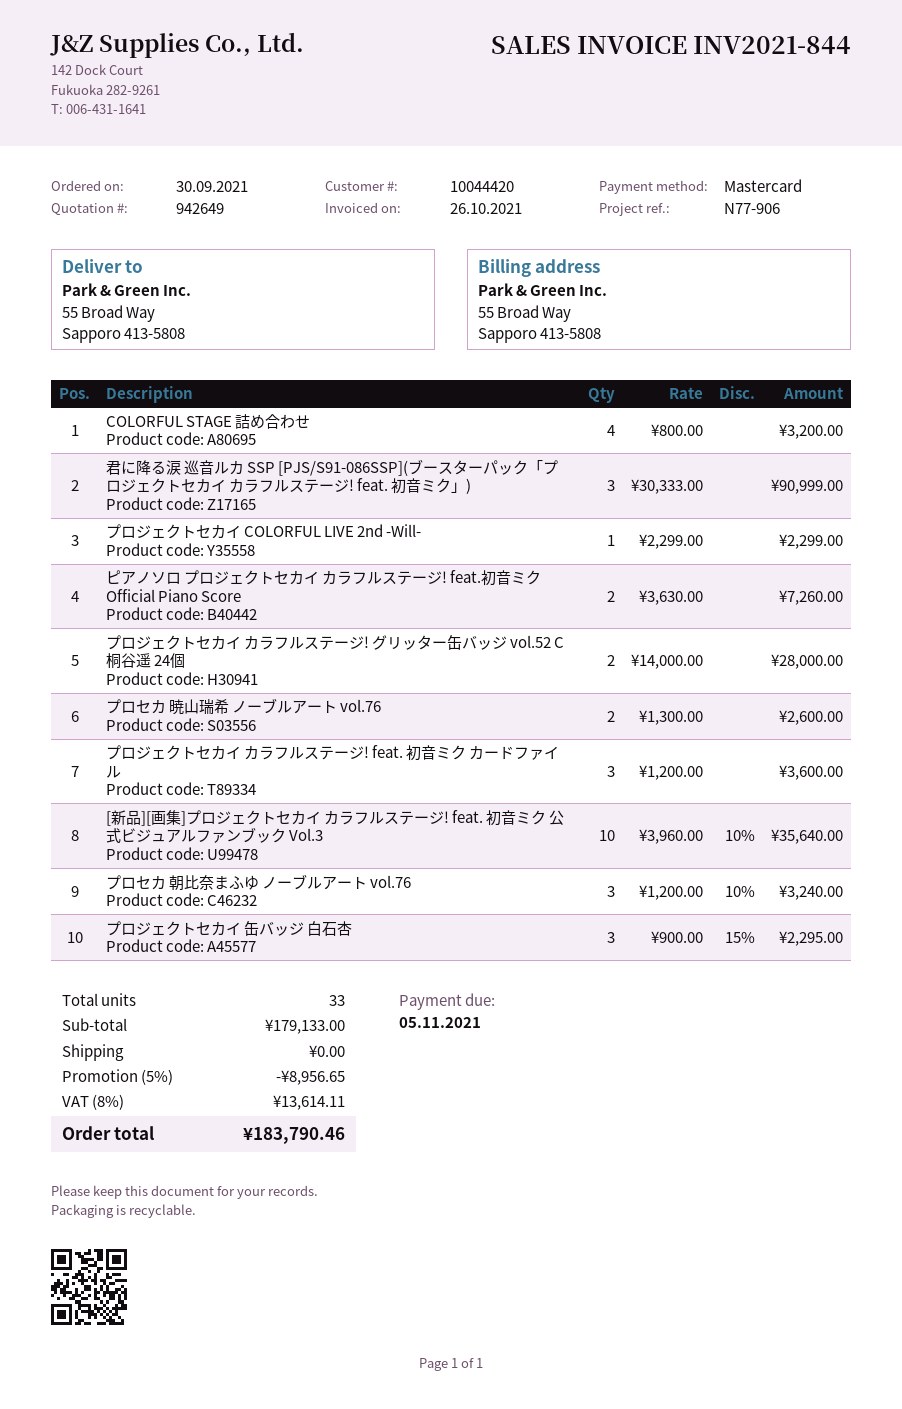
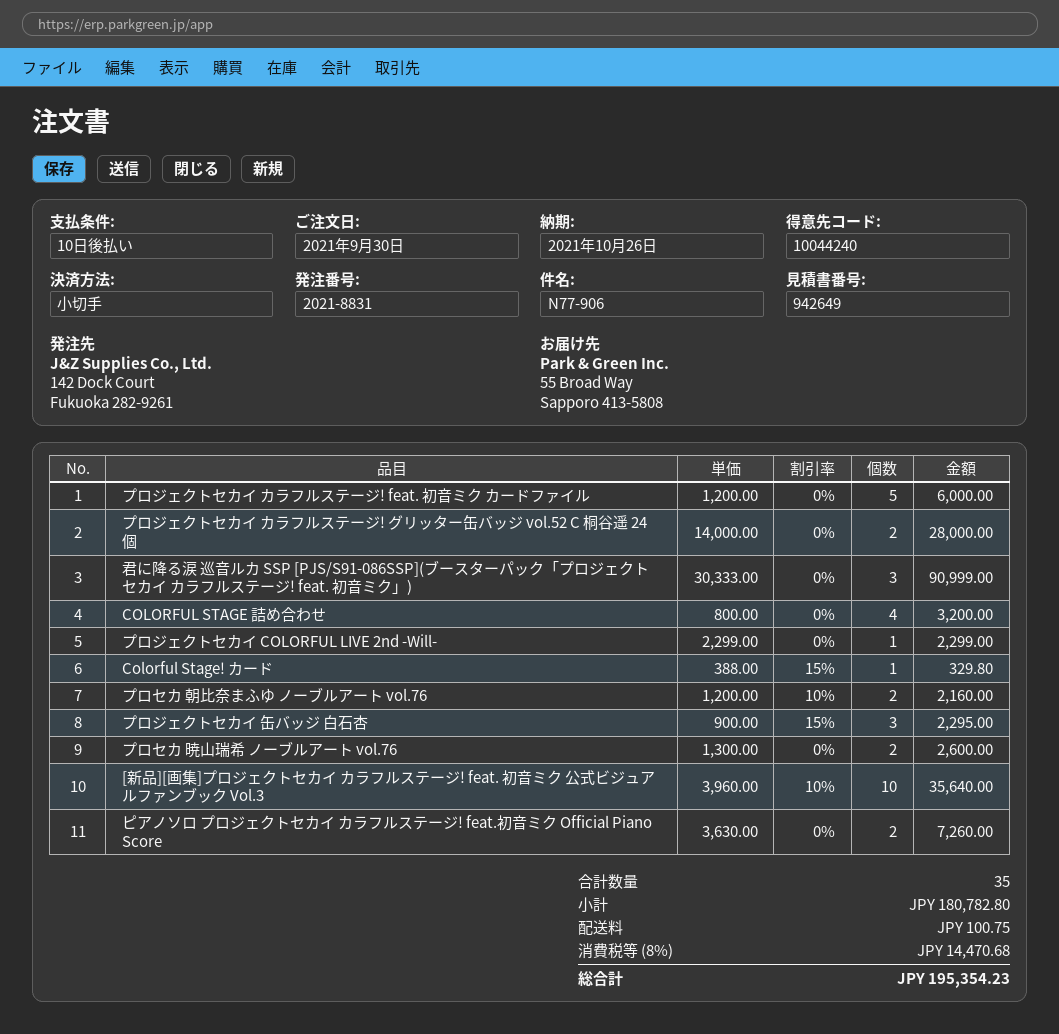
customer number: 10044420 -> 10044240
payment method: Mastercard -> cheque
プロジェクトセカイ カラフルステージ! feat. 初音ミク カードファイル: 3 x 1200.00 = 3600.00 -> 5 x 1200.00 = 6000.00
プロセカ 朝比奈まふゆ ノーブルアート vol.76: 3 x 1200.00 - 10% = 3240.00 -> 2 x 1200.00 - 10% = 2160.00
Colorful Stage! カード: none -> 1 x 388.00 - 15% = 329.80
total quantity: 33 -> 35
subtotal: 179133.00 -> 180782.80
discount: 5% = 8956.65 -> none
shipping: 0.00 -> 100.75
tax: 8% = 13614.11 -> 8% = 14470.68
total: 183790.46 -> 195354.23

